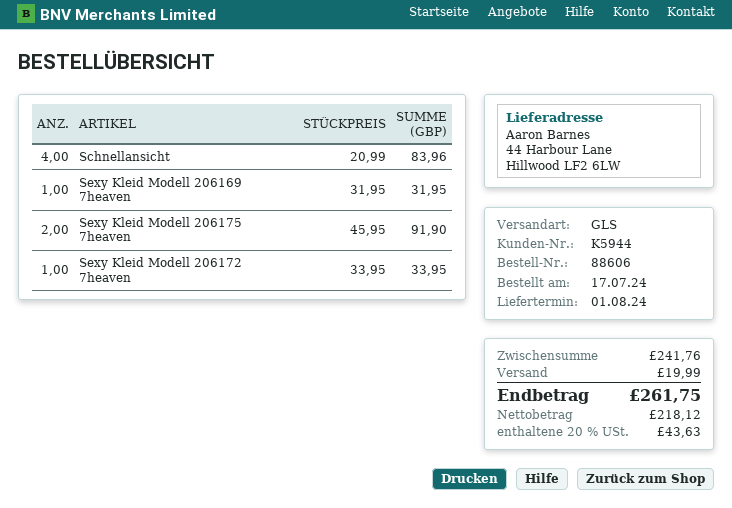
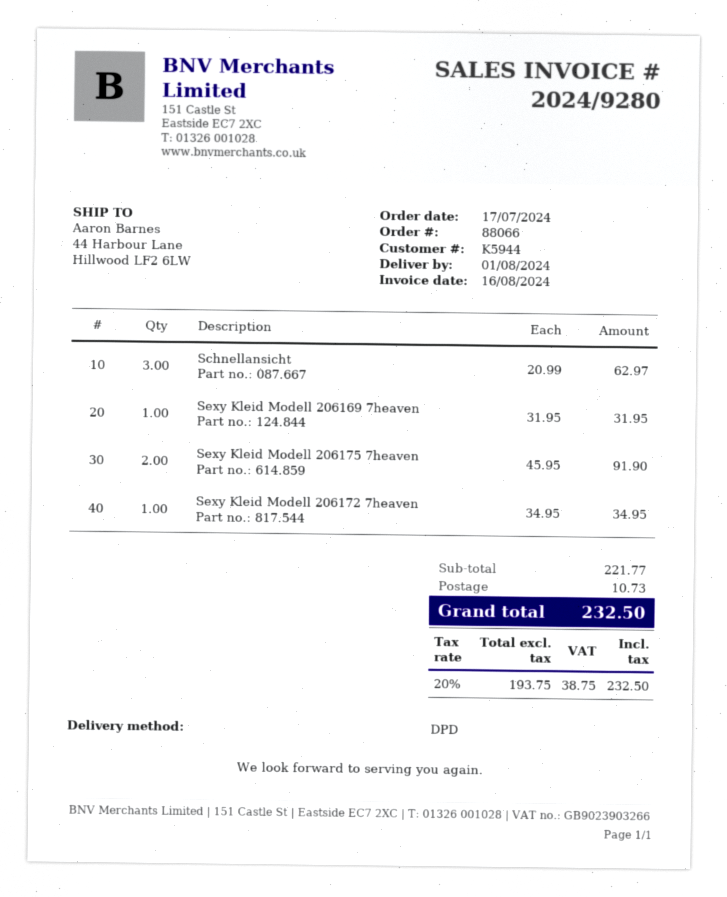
order number: 88606 -> 88066
shipping method: GLS -> DPD
Schnellansicht: 4 x 20.99 = 83.96 -> 3 x 20.99 = 62.97
Sexy Kleid Modell 206172 7heaven: 1 x 33.95 = 33.95 -> 1 x 34.95 = 34.95
subtotal: 241.76 -> 221.77
shipping: 19.99 -> 10.73
net: 218.12 -> 193.75
tax: 20% = 43.63 -> 20% = 38.75
total: 261.75 -> 232.50

